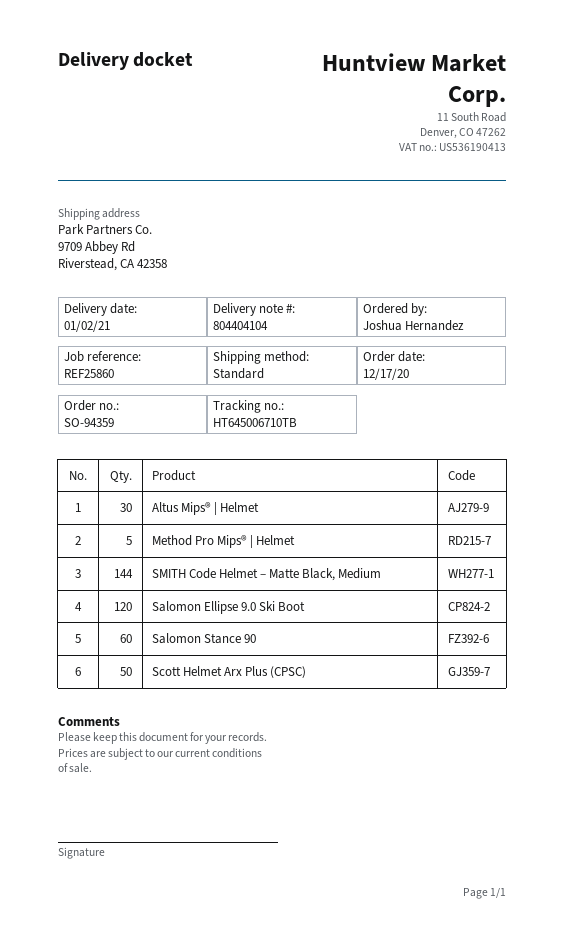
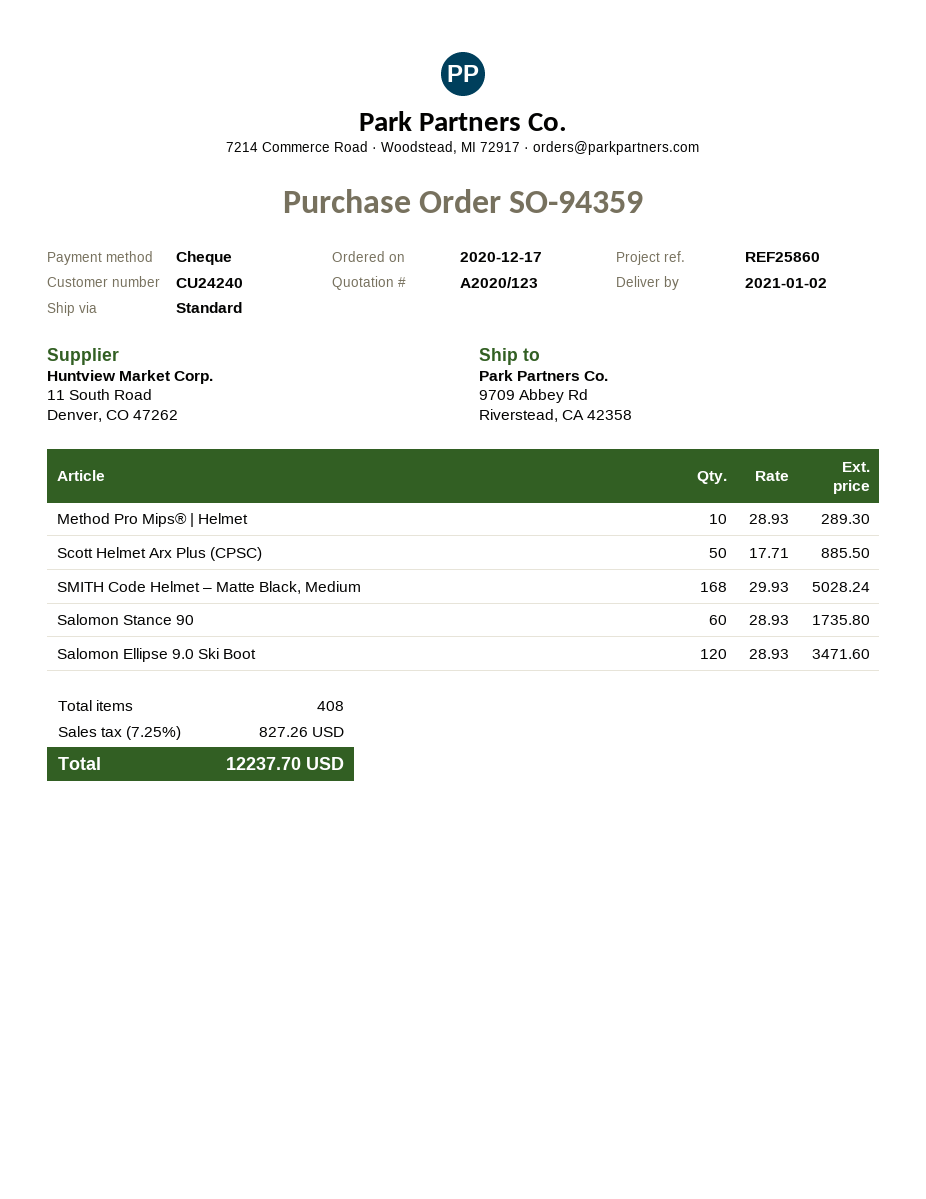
Altus Mips® | Helmet: 30 -> none
Method Pro Mips® | Helmet: 5 -> 10
SMITH Code Helmet – Matte Black, Medium: 144 -> 168

